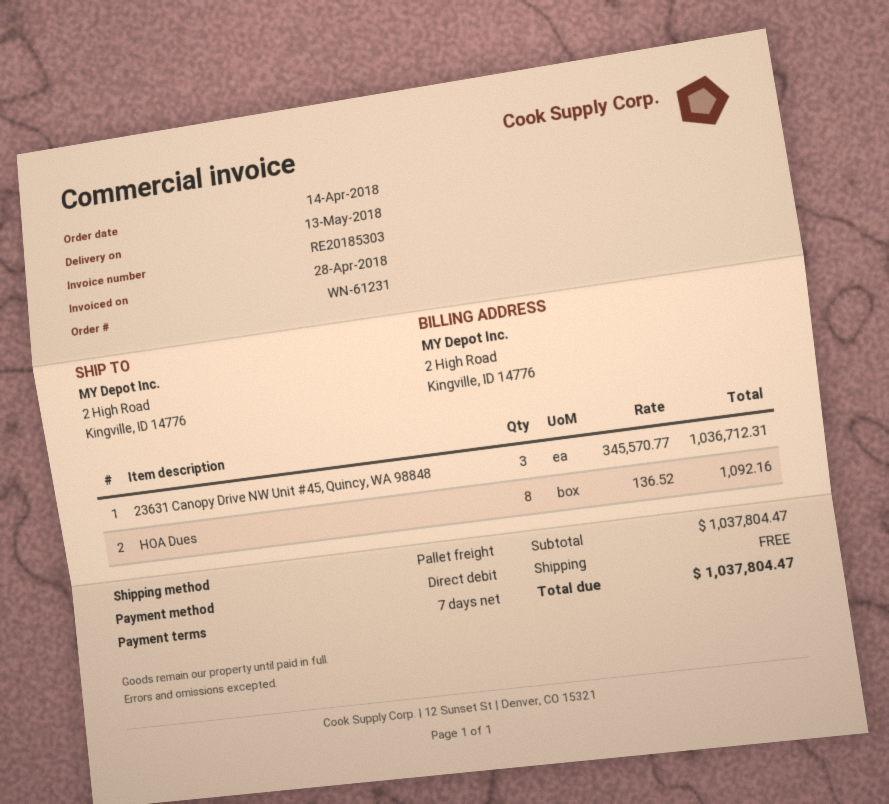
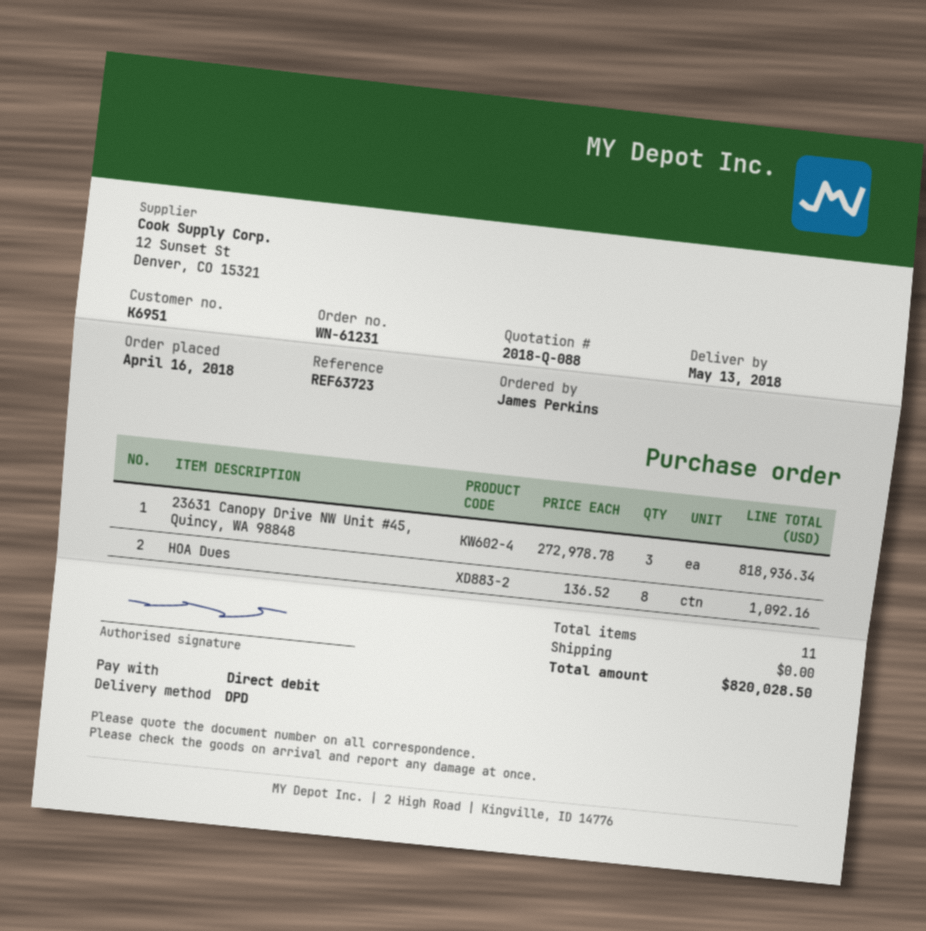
order date: 2018-04-14 -> 2018-04-16
shipping method: pallet freight -> DPD
23631 Canopy Drive NW Unit #45, Quincy, WA 98848: 3 x 345570.77 = 1036712.31 -> 3 x 272978.78 = 818936.34
total: 1037804.47 -> 820028.50

